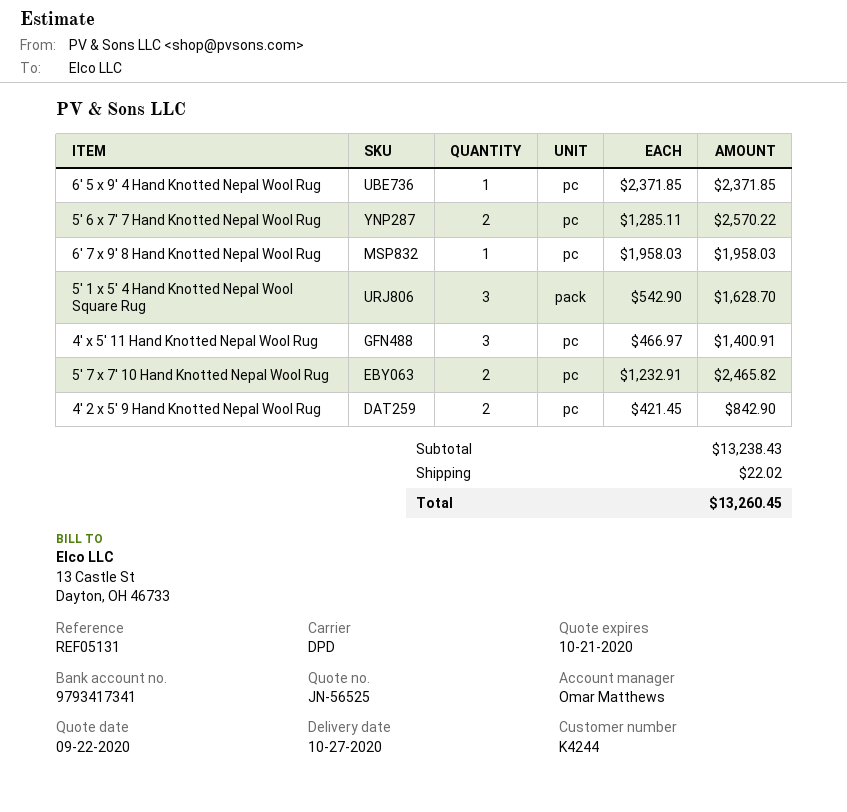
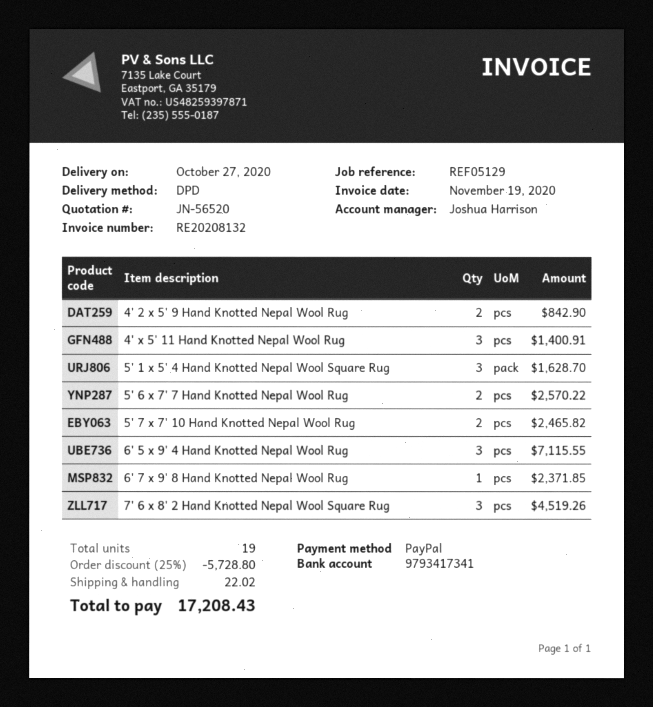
quote number: JN-56525 -> JN-56520
reference: REF05131 -> REF05129
sales rep: Omar Matthews -> Joshua Harrison
6' 5 x 9' 4 Hand Knotted Nepal Wool Rug: 1 for 2371.85 -> 3 for 7115.55
6' 7 x 9' 8 Hand Knotted Nepal Wool Rug: 1 for 1958.03 -> 1 for 2371.85
7' 6 x 8' 2 Hand Knotted Nepal Wool Square Rug: none -> 3 for 4519.26
discount: none -> 25% = 5728.80
total: 13260.45 -> 17208.43

